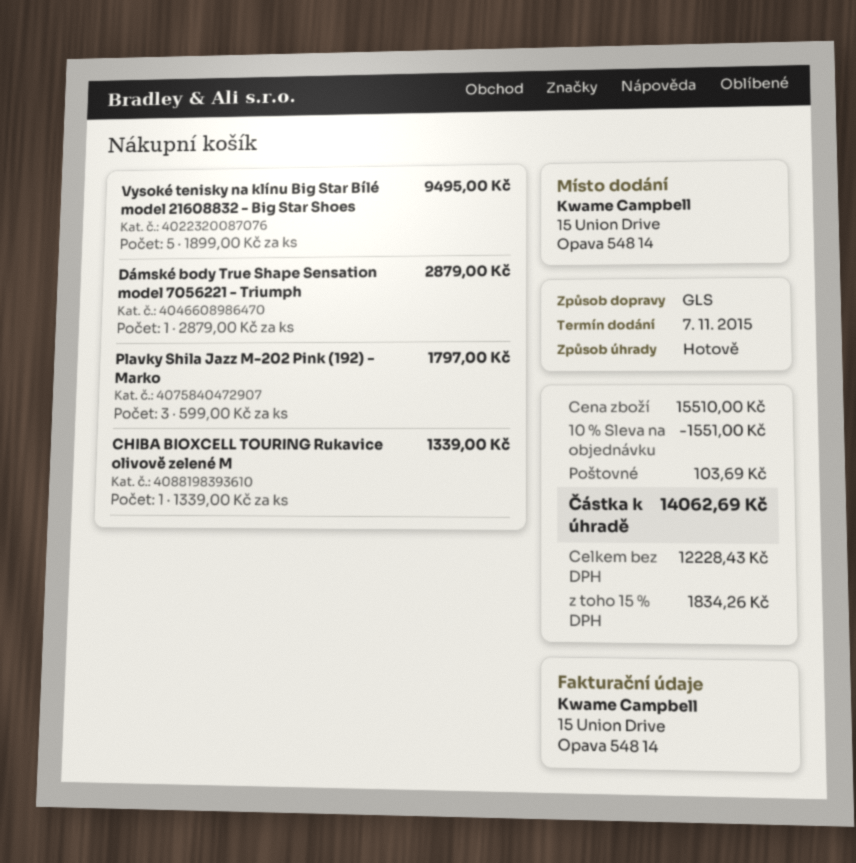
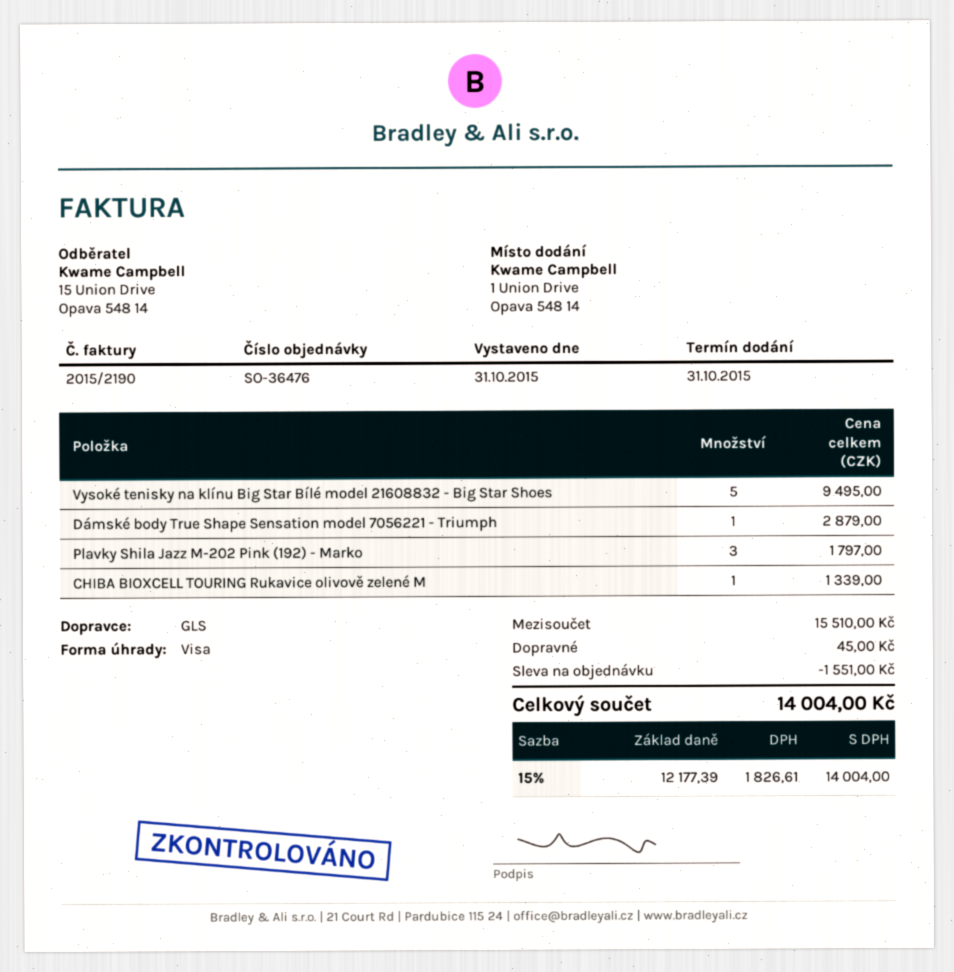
delivery date: 2015-11-07 -> 2015-10-31
payment method: cash -> Visa
ship to: 15 Union Drive, Opava 548 14 -> 1 Union Drive, Opava 548 14
shipping: 103.69 -> 45.00
net: 12228.43 -> 12177.39
tax: 15% = 1834.26 -> 15% = 1826.61
total: 14062.69 -> 14004.00

